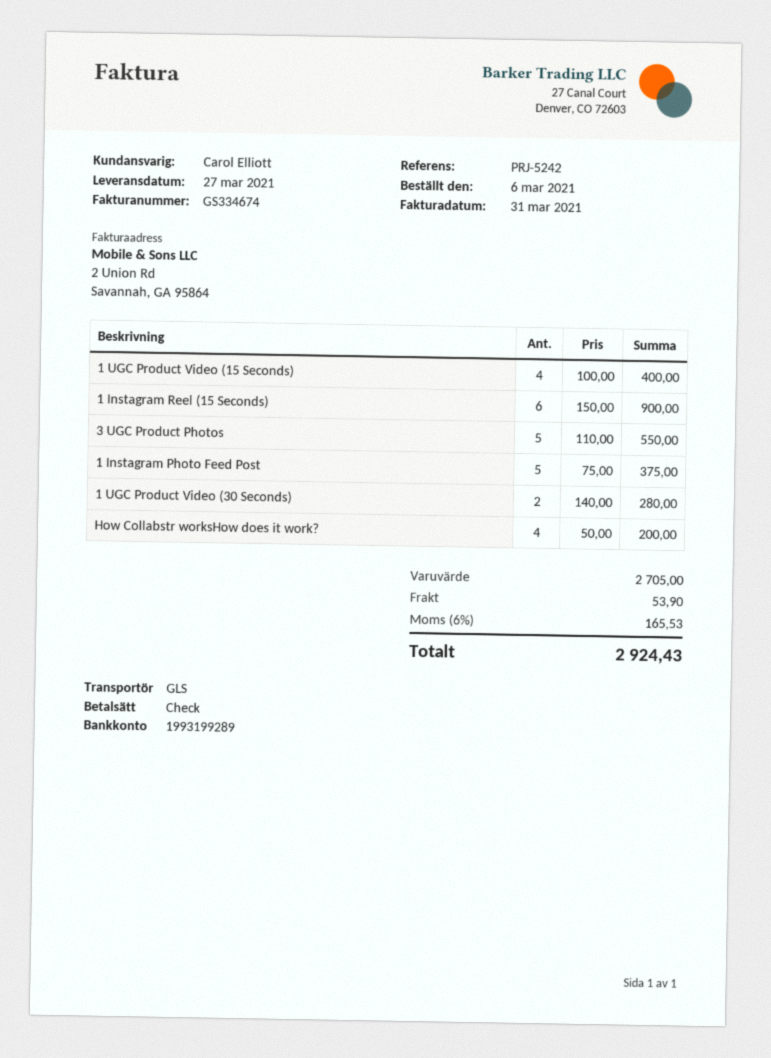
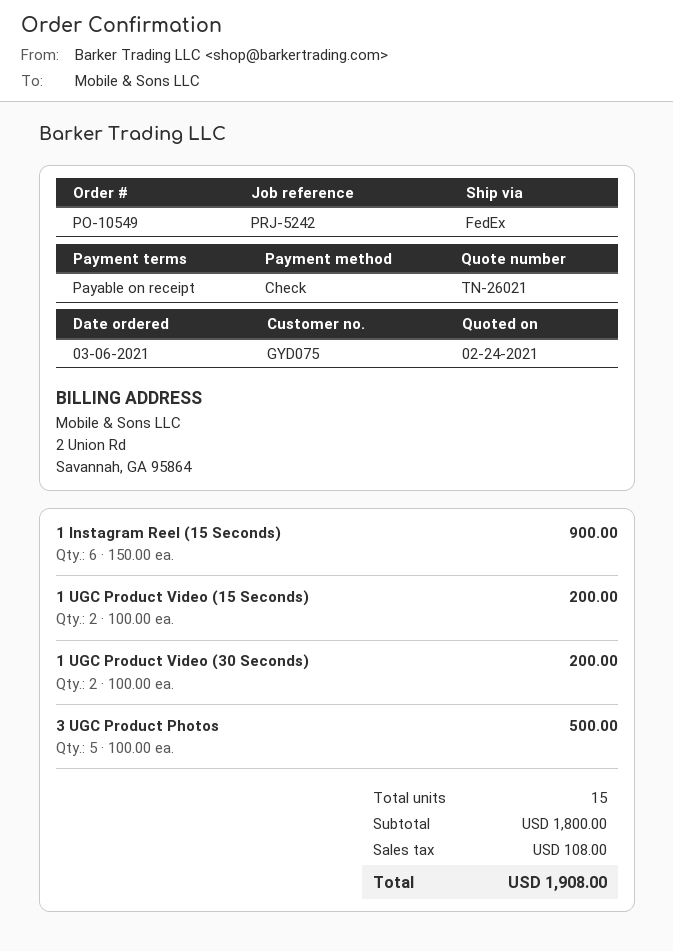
shipping method: GLS -> FedEx
1 UGC Product Video (15 Seconds): 4 x 100.00 = 400.00 -> 2 x 100.00 = 200.00
3 UGC Product Photos: 5 x 110.00 = 550.00 -> 5 x 100.00 = 500.00
1 Instagram Photo Feed Post: 5 x 75.00 = 375.00 -> none
1 UGC Product Video (30 Seconds): 2 x 140.00 = 280.00 -> 2 x 100.00 = 200.00
How Collabstr worksHow does it work?: 4 x 50.00 = 200.00 -> none
subtotal: 2705.00 -> 1800.00
shipping: 53.90 -> none
tax: 165.53 -> 108.00
total: 2924.43 -> 1908.00

